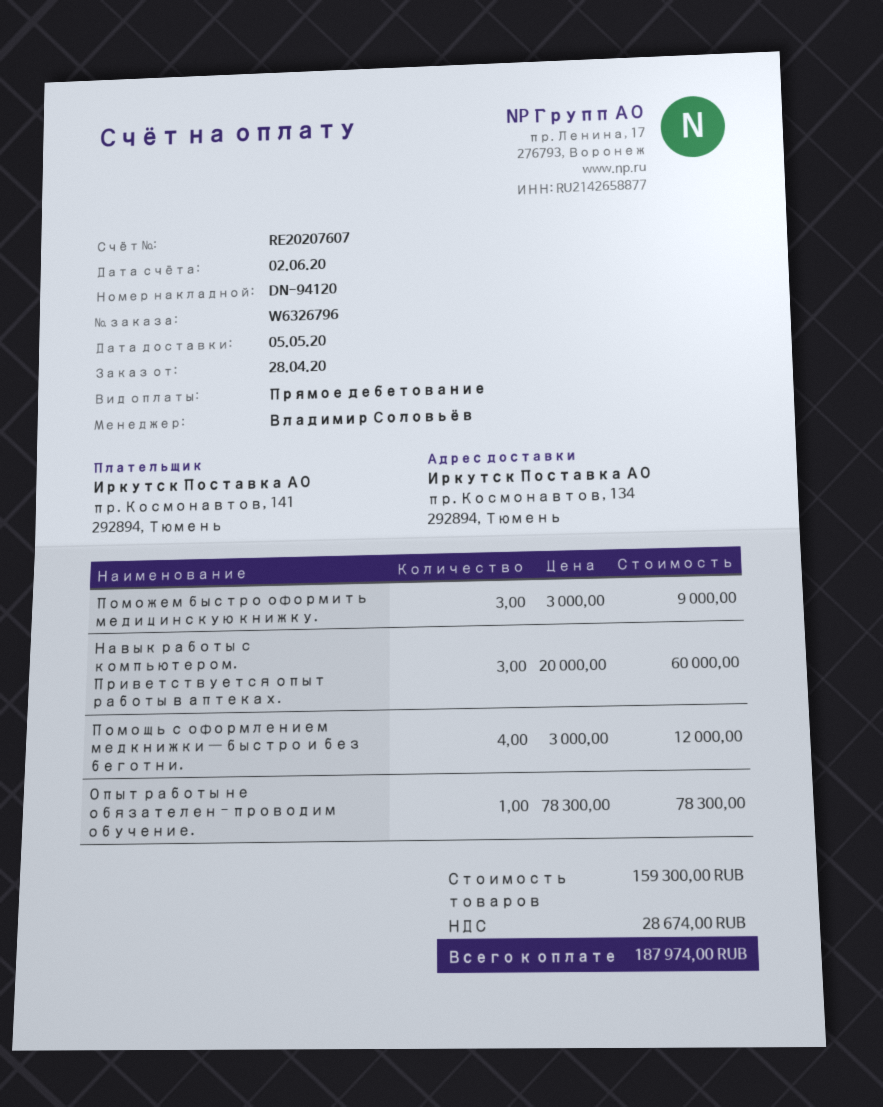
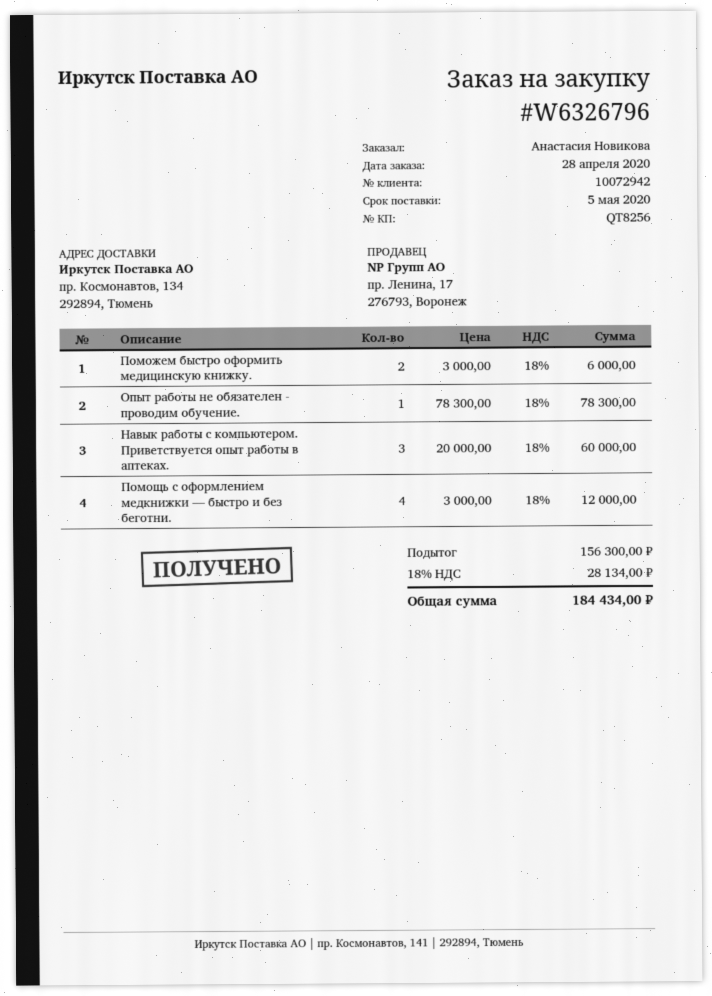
Поможем быстро оформить медицинскую книжку.: 3 x 3000.00 = 9000.00 -> 2 x 3000.00 = 6000.00
subtotal: 159300.00 -> 156300.00
tax: 28674.00 -> 28134.00
total: 187974.00 -> 184434.00

